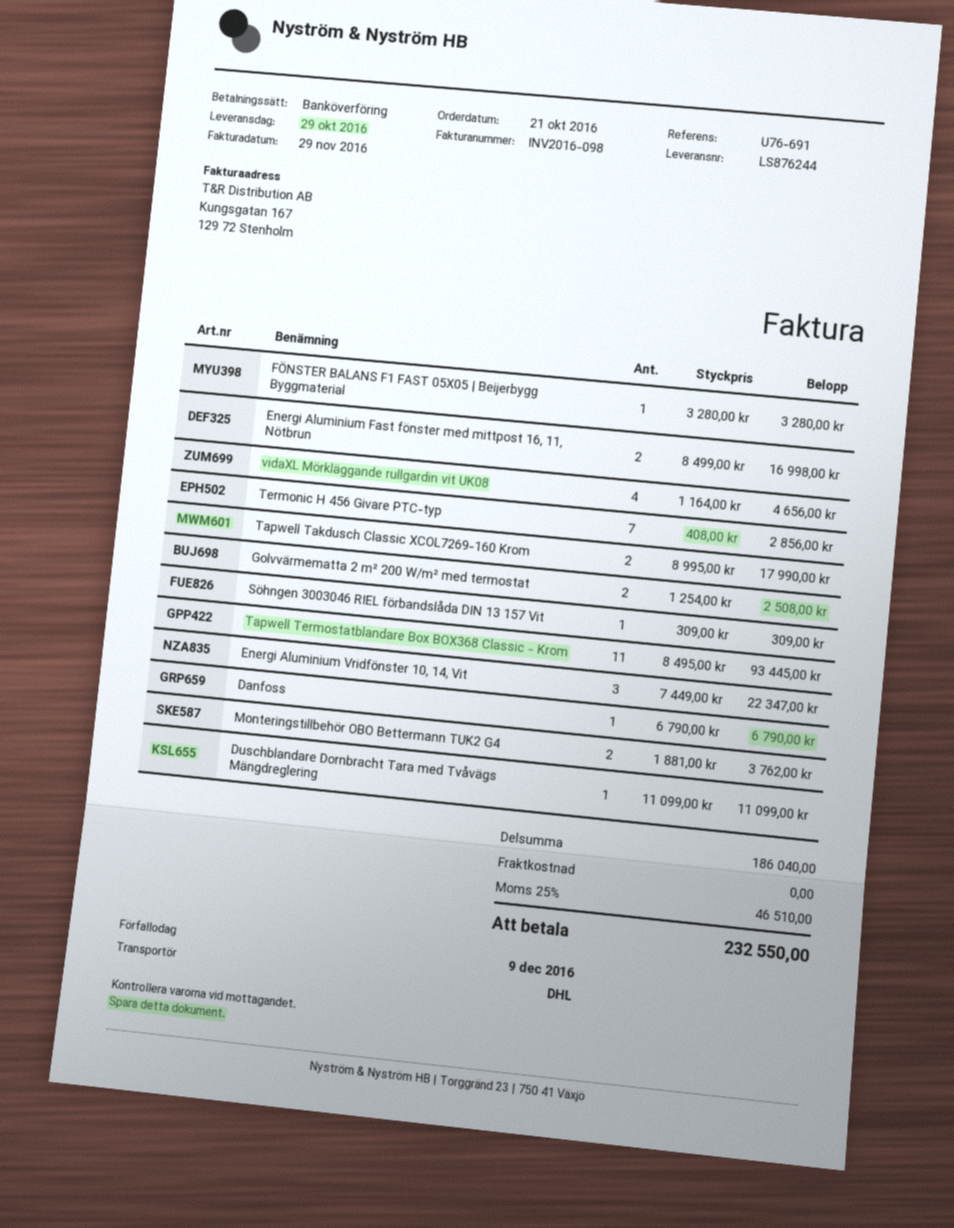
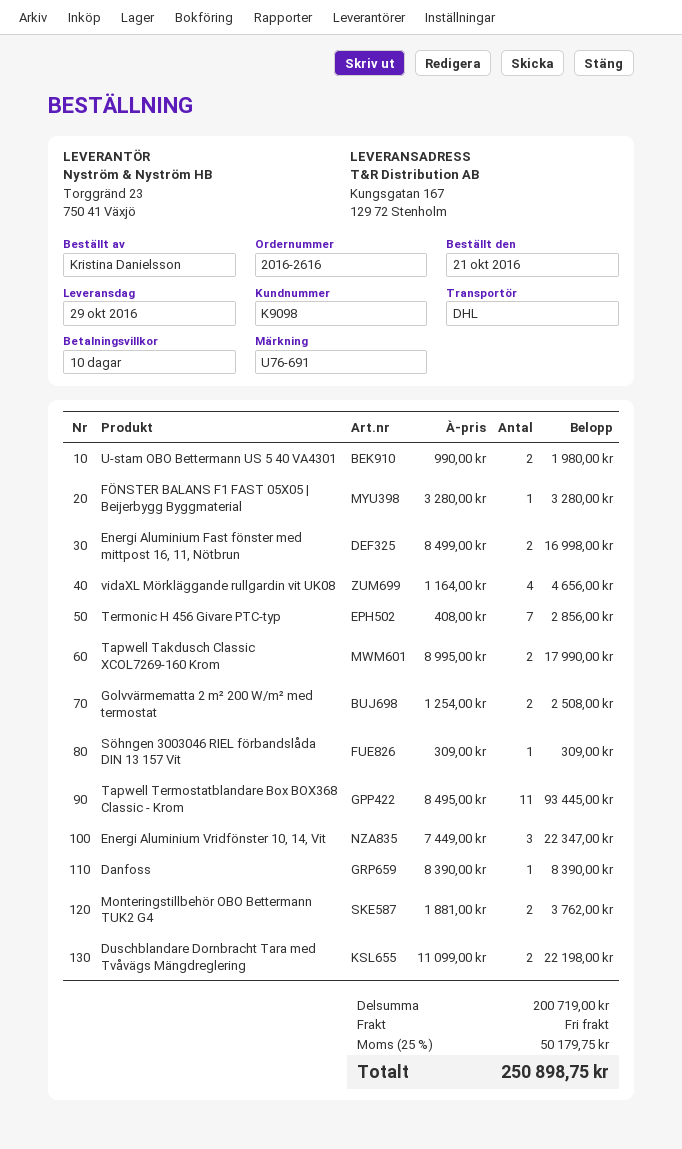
Danfoss: 1 x 6790.00 = 6790.00 -> 1 x 8390.00 = 8390.00
Duschblandare Dornbracht Tara med Tvåvägs Mängdreglering: 1 x 11099.00 = 11099.00 -> 2 x 11099.00 = 22198.00
U-stam OBO Bettermann US 5 40 VA4301: none -> 2 x 990.00 = 1980.00
subtotal: 186040.00 -> 200719.00
tax: 25% = 46510.00 -> 25% = 50179.75
total: 232550.00 -> 250898.75

